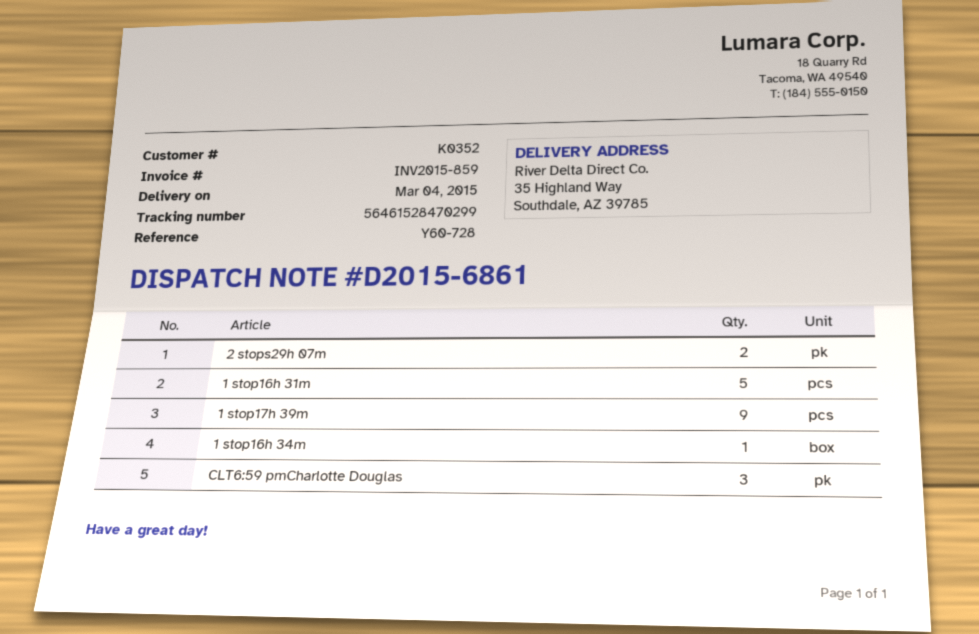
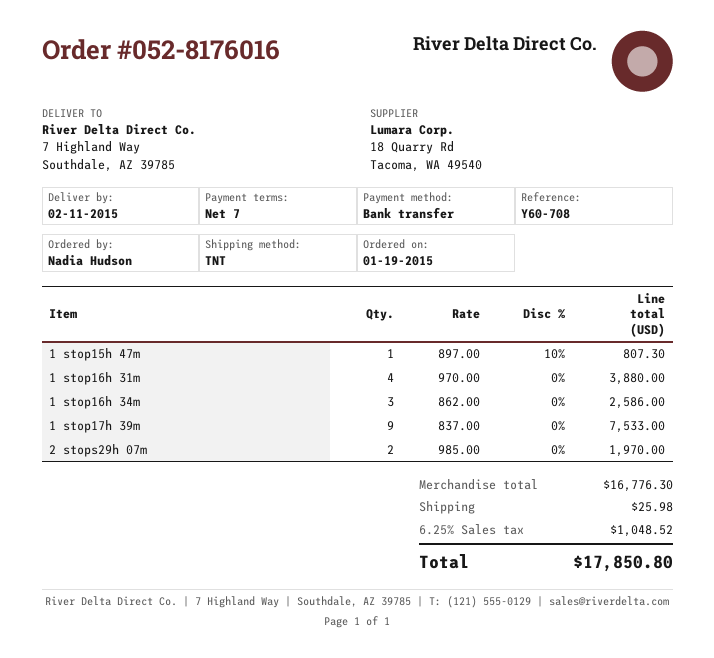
delivery date: 2015-03-04 -> 2015-02-11
reference: Y60-728 -> Y60-708
ship to: 35 Highland Way, Southdale, AZ 39785 -> 7 Highland Way, Southdale, AZ 39785
1 stop16h 31m: 5 -> 4
1 stop16h 34m: 1 -> 3
CLT6:59 pmCharlotte Douglas: 3 -> none
1 stop15h 47m: none -> 1

